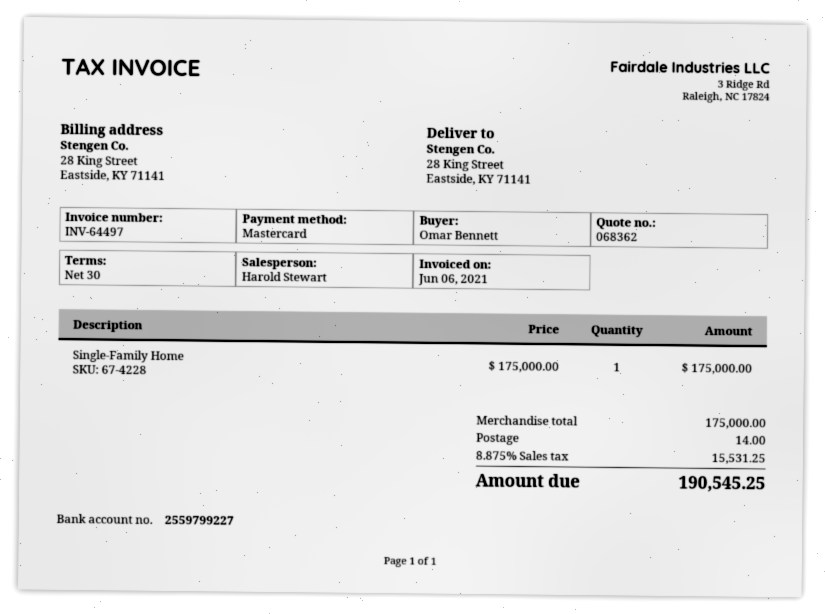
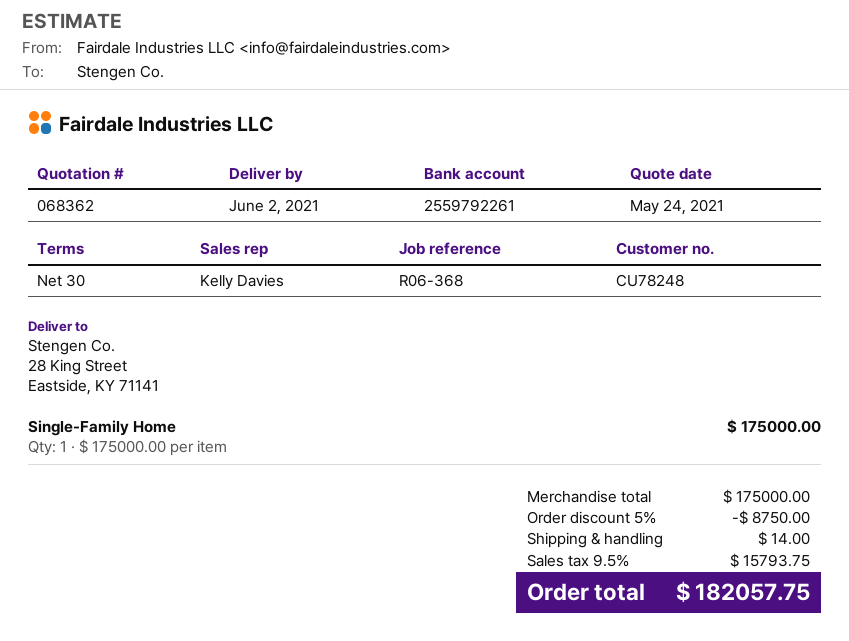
sales rep: Harold Stewart -> Kelly Davies
bank account: 2559799227 -> 2559792261
discount: none -> 5% = 8750.00
tax: 8.875% = 15531.25 -> 9.5% = 15793.75
total: 190545.25 -> 182057.75

